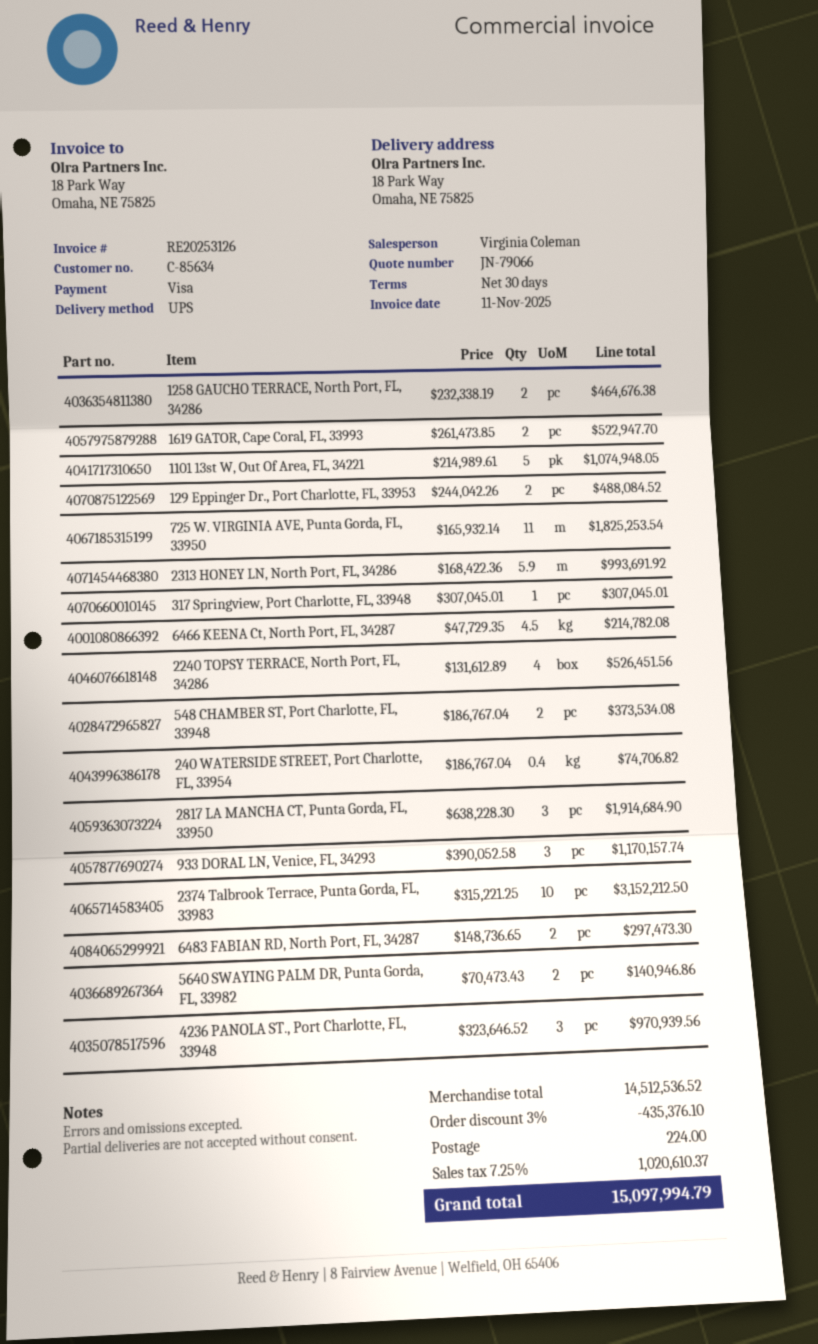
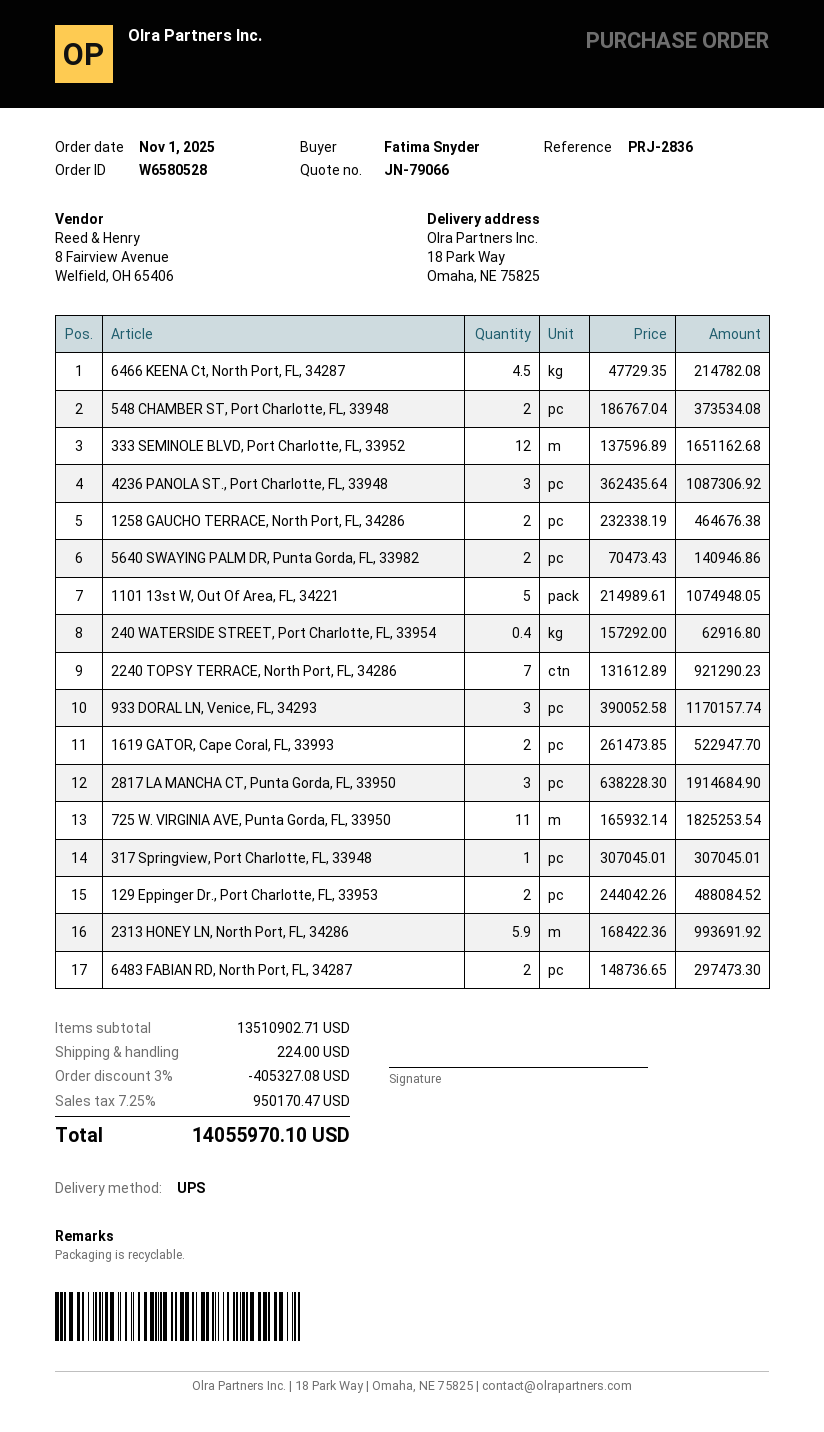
2240 TOPSY TERRACE, North Port, FL, 34286: 4 x 131612.89 = 526451.56 -> 7 x 131612.89 = 921290.23
240 WATERSIDE STREET, Port Charlotte, FL, 33954: 0.4 x 186767.04 = 74706.82 -> 0.4 x 157292.00 = 62916.80
2374 Talbrook Terrace, Punta Gorda, FL, 33983: 10 x 315221.25 = 3152212.50 -> none
4236 PANOLA ST., Port Charlotte, FL, 33948: 3 x 323646.52 = 970939.56 -> 3 x 362435.64 = 1087306.92
333 SEMINOLE BLVD, Port Charlotte, FL, 33952: none -> 12 x 137596.89 = 1651162.68
subtotal: 14512536.52 -> 13510902.71
discount: 3% = 435376.10 -> 3% = 405327.08
tax: 7.25% = 1020610.37 -> 7.25% = 950170.47
total: 15097994.79 -> 14055970.10

